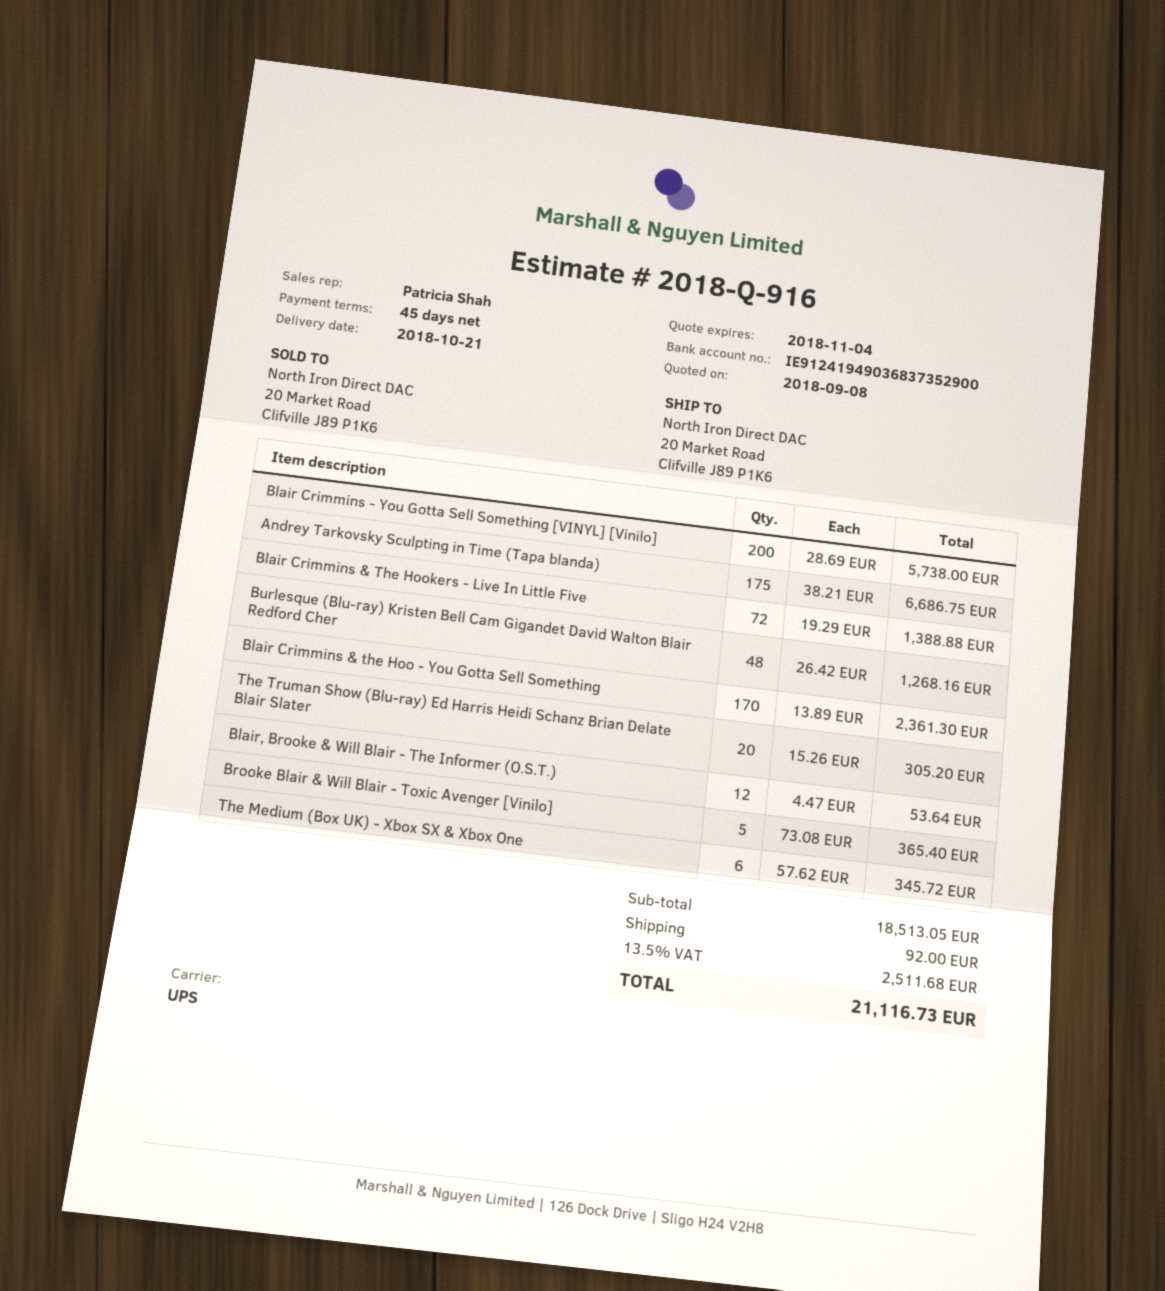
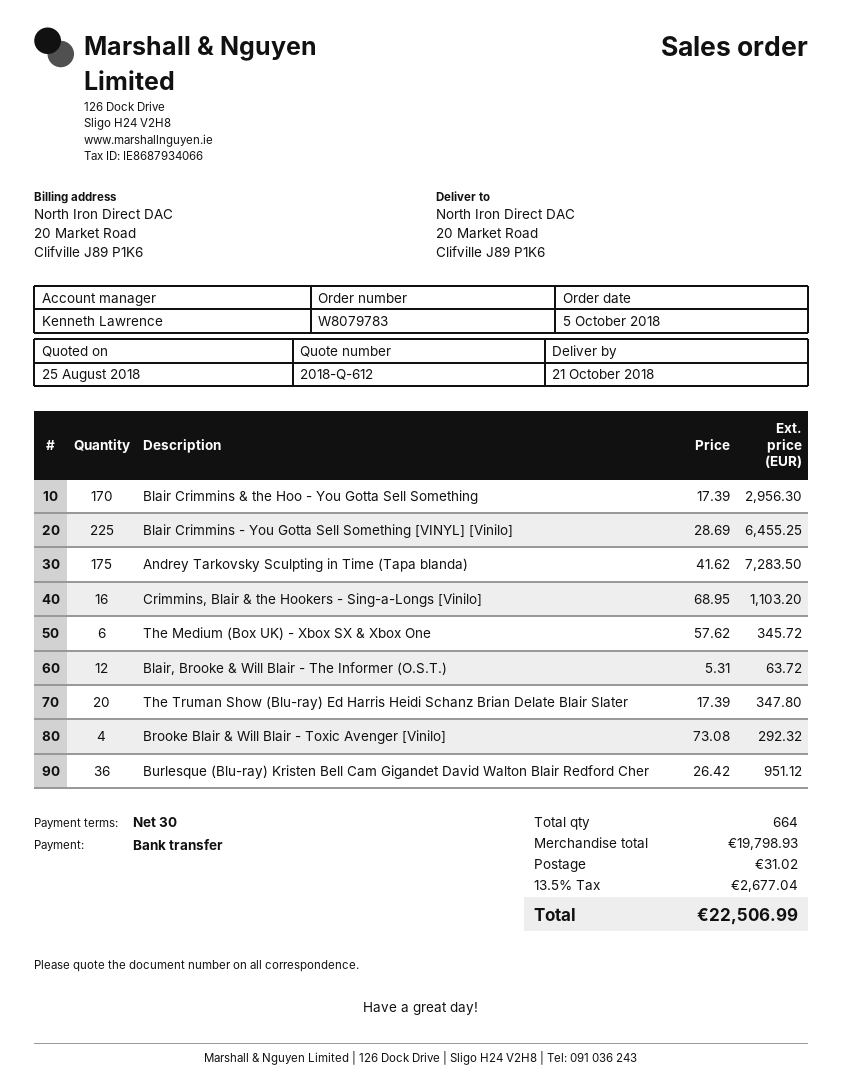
quote number: 2018-Q-916 -> 2018-Q-612
quote date: 2018-09-08 -> 2018-08-25
payment terms: 45 days -> 30 days
sales rep: Patricia Shah -> Kenneth Lawrence
Blair Crimmins - You Gotta Sell Something [VINYL] [Vinilo]: 200 x 28.69 = 5738.00 -> 225 x 28.69 = 6455.25
Andrey Tarkovsky Sculpting in Time (Tapa blanda): 175 x 38.21 = 6686.75 -> 175 x 41.62 = 7283.50
Blair Crimmins & The Hookers - Live In Little Five: 72 x 19.29 = 1388.88 -> none
Burlesque (Blu-ray) Kristen Bell Cam Gigandet David Walton Blair Redford Cher: 48 x 26.42 = 1268.16 -> 36 x 26.42 = 951.12
Blair Crimmins & the Hoo - You Gotta Sell Something: 170 x 13.89 = 2361.30 -> 170 x 17.39 = 2956.30
The Truman Show (Blu-ray) Ed Harris Heidi Schanz Brian Delate Blair Slater: 20 x 15.26 = 305.20 -> 20 x 17.39 = 347.80
Blair, Brooke & Will Blair - The Informer (O.S.T.): 12 x 4.47 = 53.64 -> 12 x 5.31 = 63.72
Brooke Blair & Will Blair - Toxic Avenger [Vinilo]: 5 x 73.08 = 365.40 -> 4 x 73.08 = 292.32
Crimmins, Blair & the Hookers - Sing-a-Longs [Vinilo]: none -> 16 x 68.95 = 1103.20
subtotal: 18513.05 -> 19798.93
shipping: 92.00 -> 31.02
tax: 13.5% = 2511.68 -> 13.5% = 2677.04
total: 21116.73 -> 22506.99

